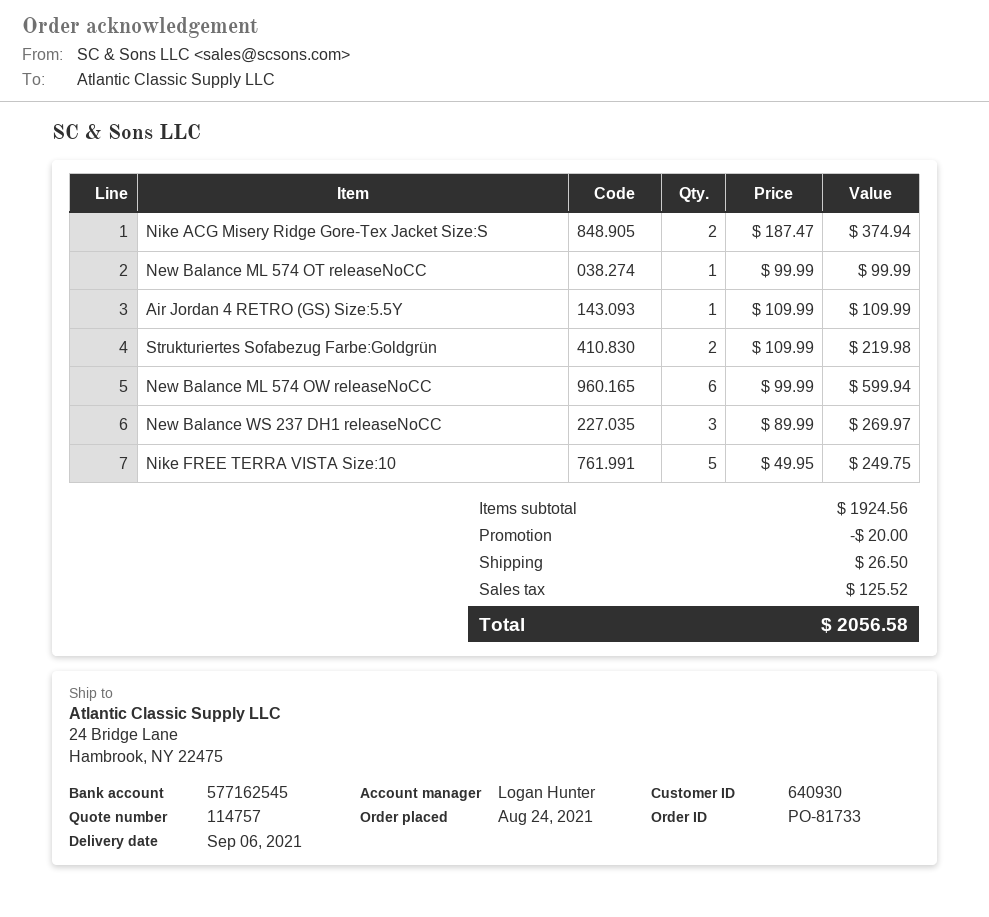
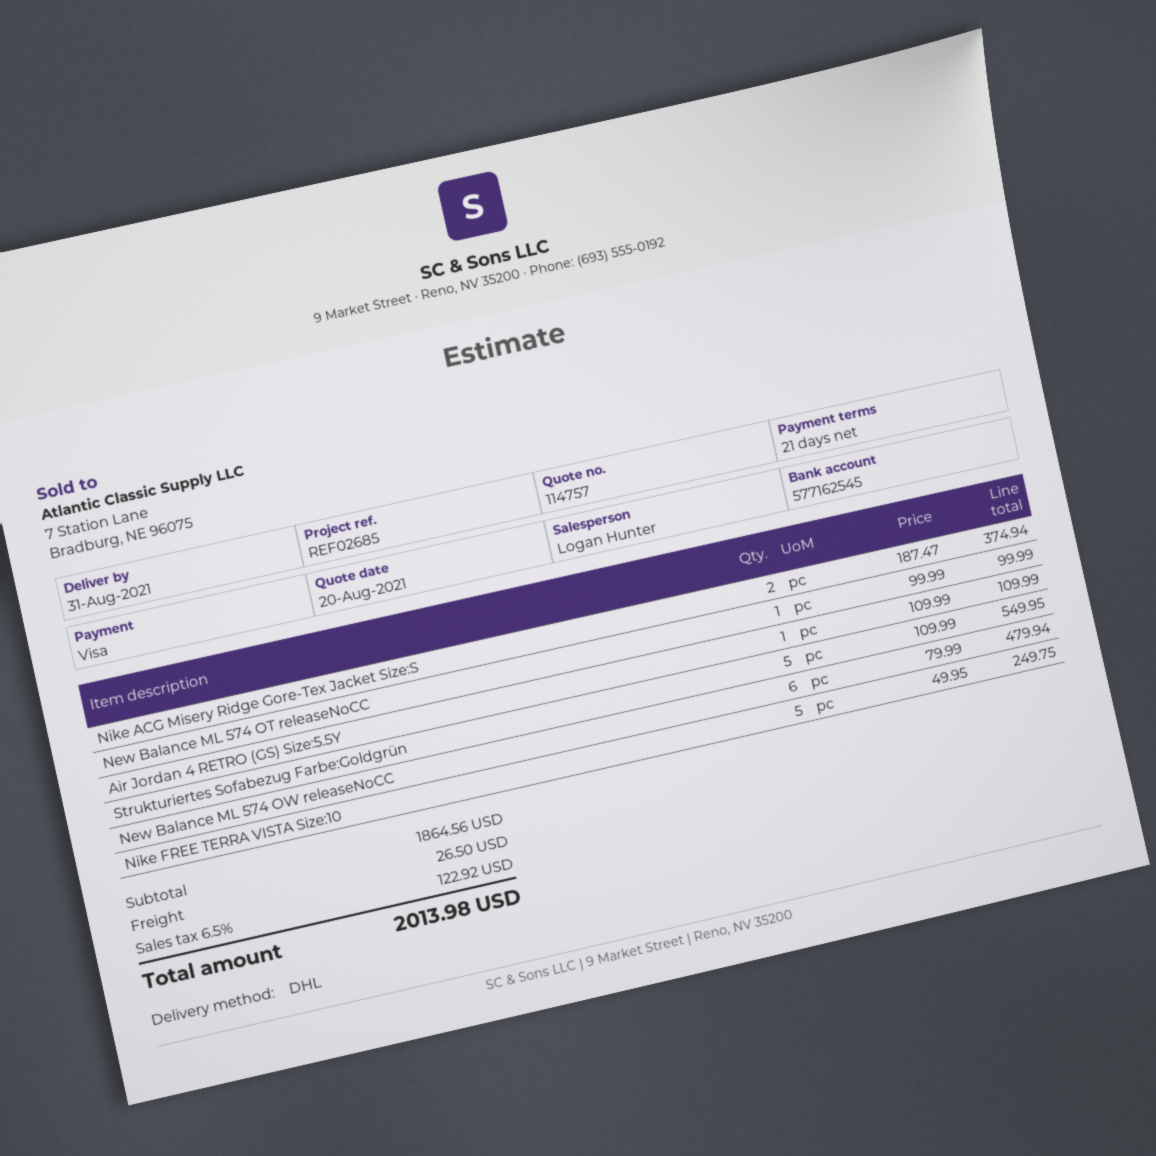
delivery date: 2021-09-06 -> 2021-08-31
Strukturiertes Sofabezug Farbe:Goldgrün: 2 x 109.99 = 219.98 -> 5 x 109.99 = 549.95
New Balance ML 574 OW releaseNoCC: 6 x 99.99 = 599.94 -> 6 x 79.99 = 479.94
New Balance WS 237 DH1 releaseNoCC: 3 x 89.99 = 269.97 -> none
subtotal: 1924.56 -> 1864.56
discount: 20.00 -> none
tax: 125.52 -> 122.92
total: 2056.58 -> 2013.98

